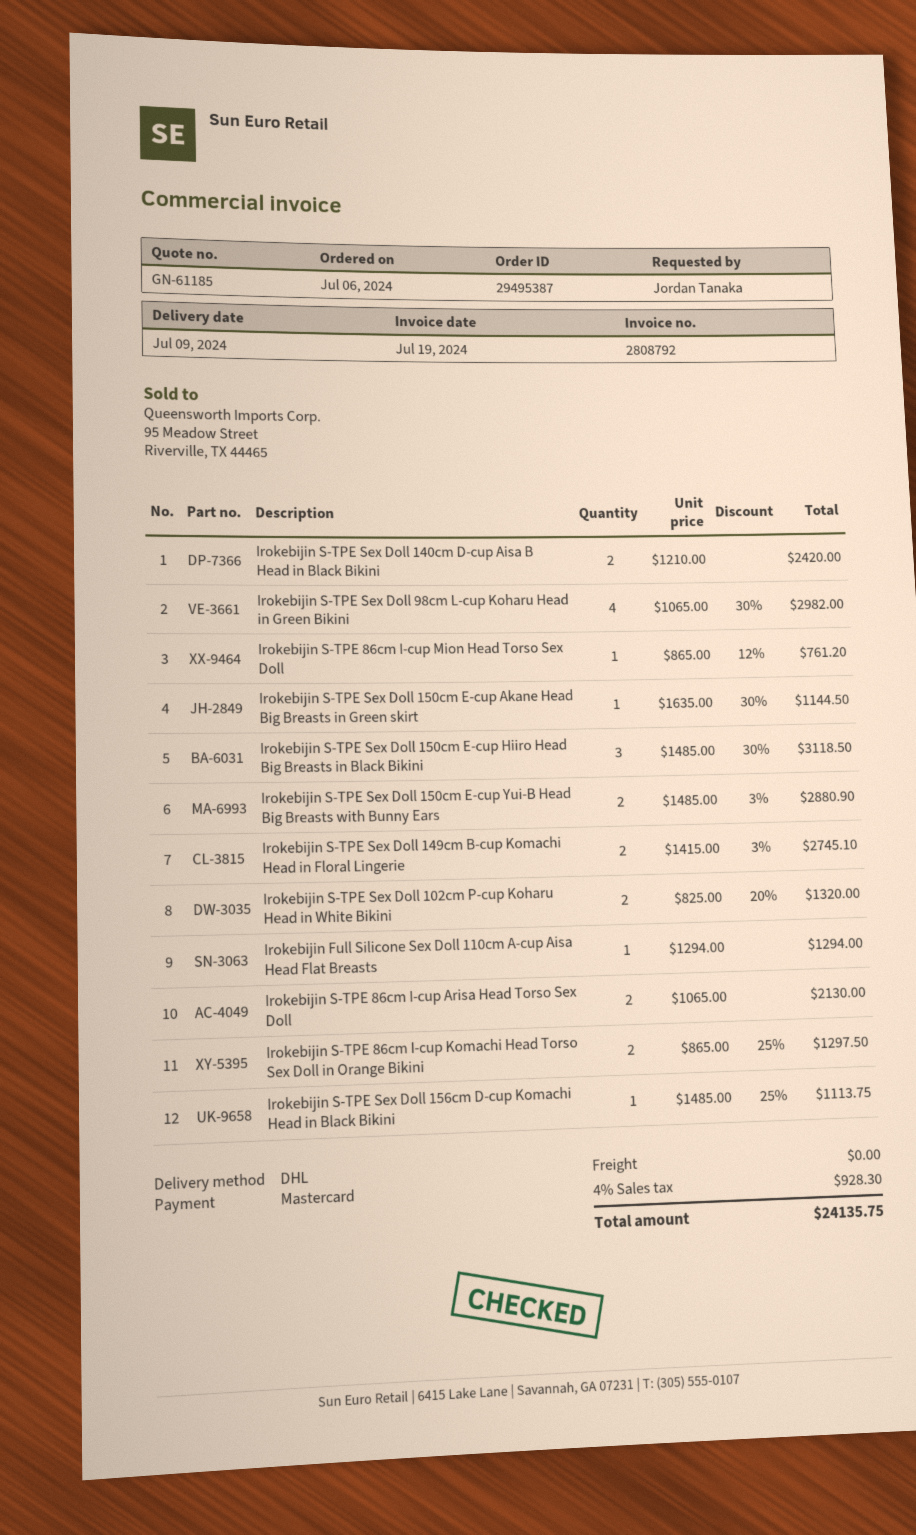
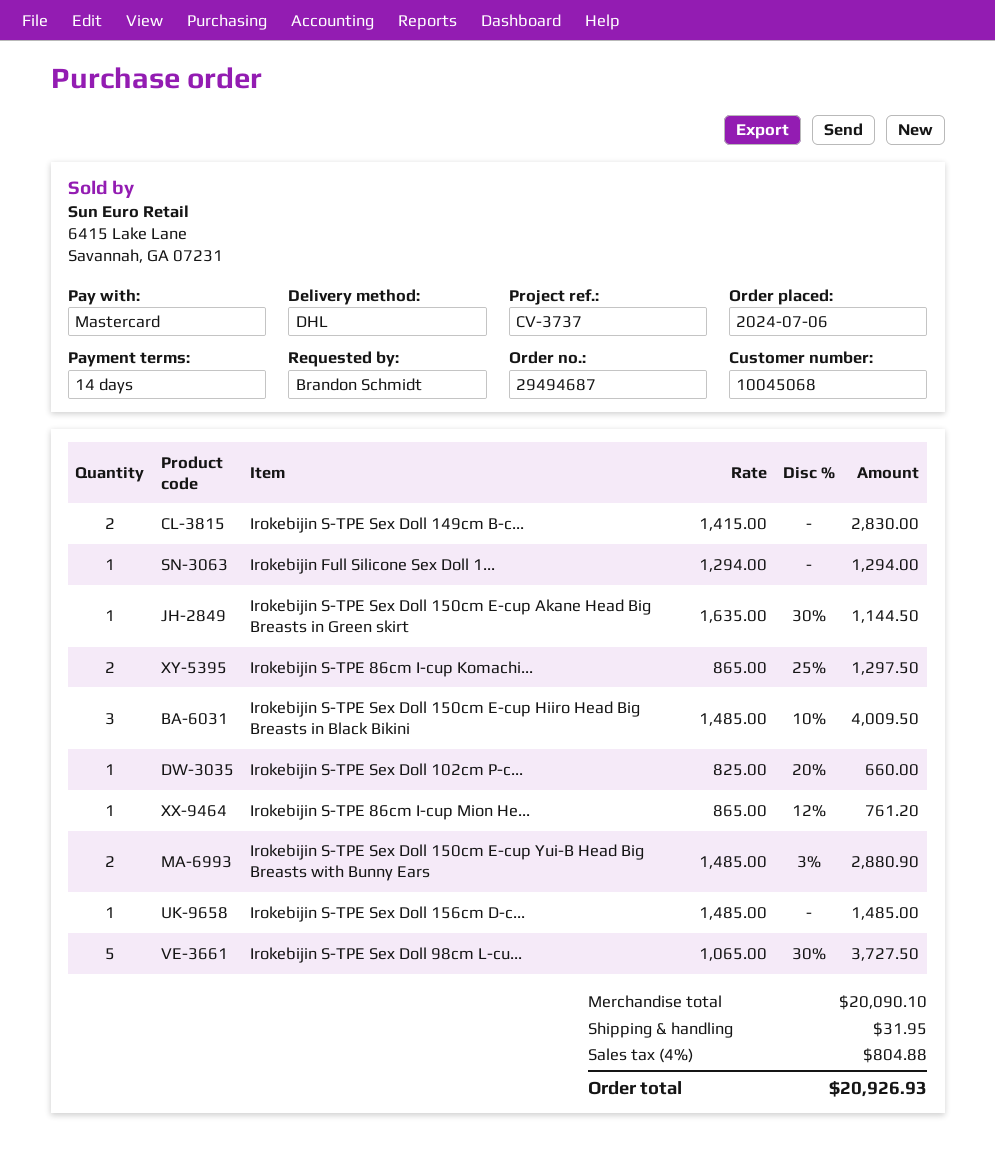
order number: 29495387 -> 29494687
ordered by: Jordan Tanaka -> Brandon Schmidt
Irokebijin S-TPE Sex Doll 140cm D-cup Aisa B Head in Black Bikini: 2 x 1210.00 = 2420.00 -> none
Irokebijin S-TPE Sex Doll 98cm L-cup Koharu Head in Green Bikini: 4 x 1065.00 - 30% = 2982.00 -> 5 x 1065.00 - 30% = 3727.50
Irokebijin S-TPE Sex Doll 150cm E-cup Hiiro Head Big Breasts in Black Bikini: 3 x 1485.00 - 30% = 3118.50 -> 3 x 1485.00 - 10% = 4009.50
Irokebijin S-TPE Sex Doll 149cm B-cup Komachi Head in Floral Lingerie: 2 x 1415.00 - 3% = 2745.10 -> 2 x 1415.00 = 2830.00
Irokebijin S-TPE Sex Doll 102cm P-cup Koharu Head in White Bikini: 2 x 825.00 - 20% = 1320.00 -> 1 x 825.00 - 20% = 660.00
Irokebijin S-TPE 86cm I-cup Arisa Head Torso Sex Doll: 2 x 1065.00 = 2130.00 -> none
Irokebijin S-TPE Sex Doll 156cm D-cup Komachi Head in Black Bikini: 1 x 1485.00 - 25% = 1113.75 -> 1 x 1485.00 = 1485.00
shipping: 0.00 -> 31.95
tax: 4% = 928.30 -> 4% = 804.88
total: 24135.75 -> 20926.93

